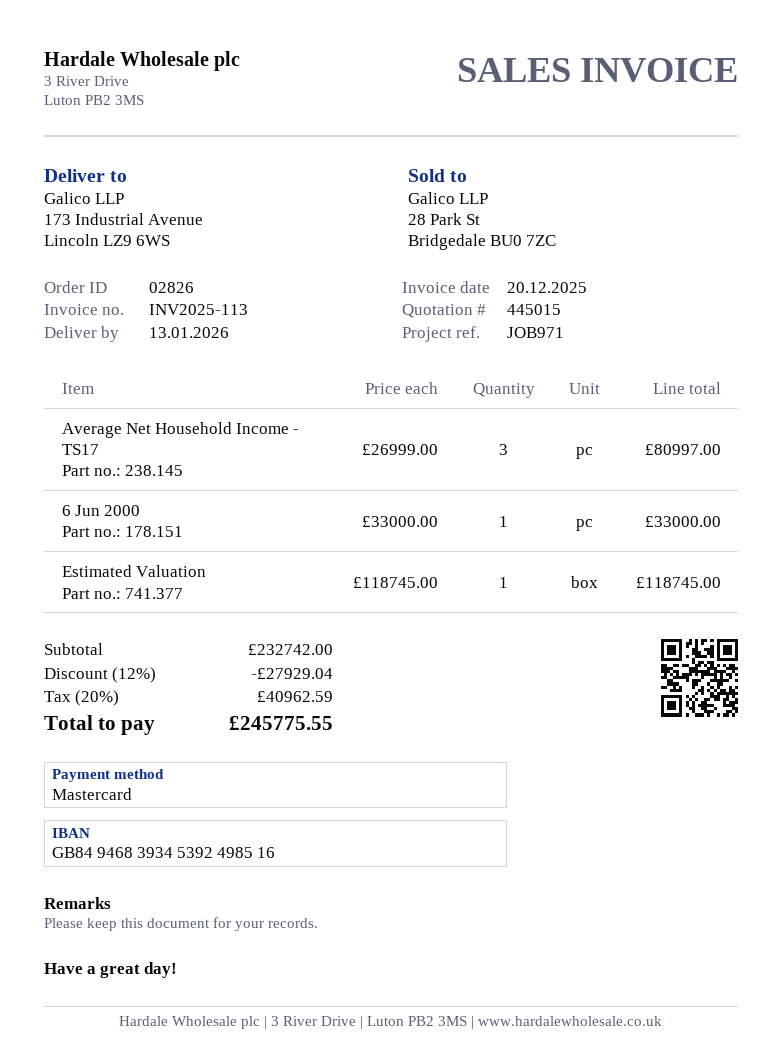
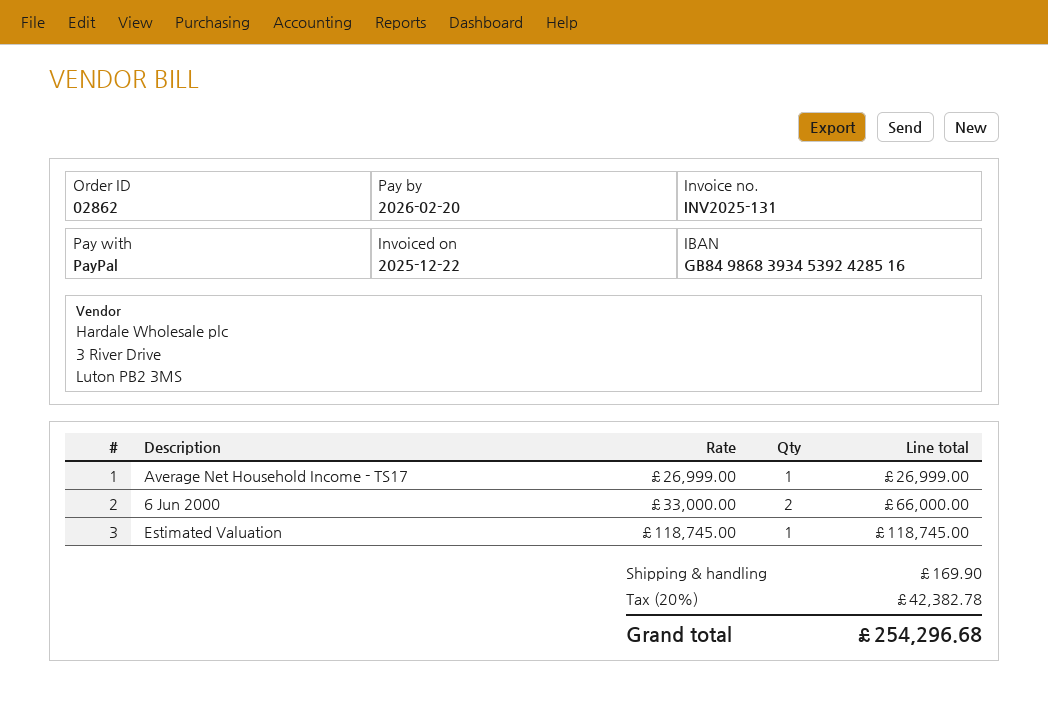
order number: 02826 -> 02862
invoice number: INV2025-113 -> INV2025-131
invoice date: 2025-12-20 -> 2025-12-22
payment method: Mastercard -> PayPal
bank account: GB84946839345392498516 -> GB84986839345392428516
Average Net Household Income - TS17: 3 x 26999.00 = 80997.00 -> 1 x 26999.00 = 26999.00
6 Jun 2000: 1 x 33000.00 = 33000.00 -> 2 x 33000.00 = 66000.00
discount: 12% = 27929.04 -> none
shipping: none -> 169.90
tax: 20% = 40962.59 -> 20% = 42382.78
total: 245775.55 -> 254296.68

